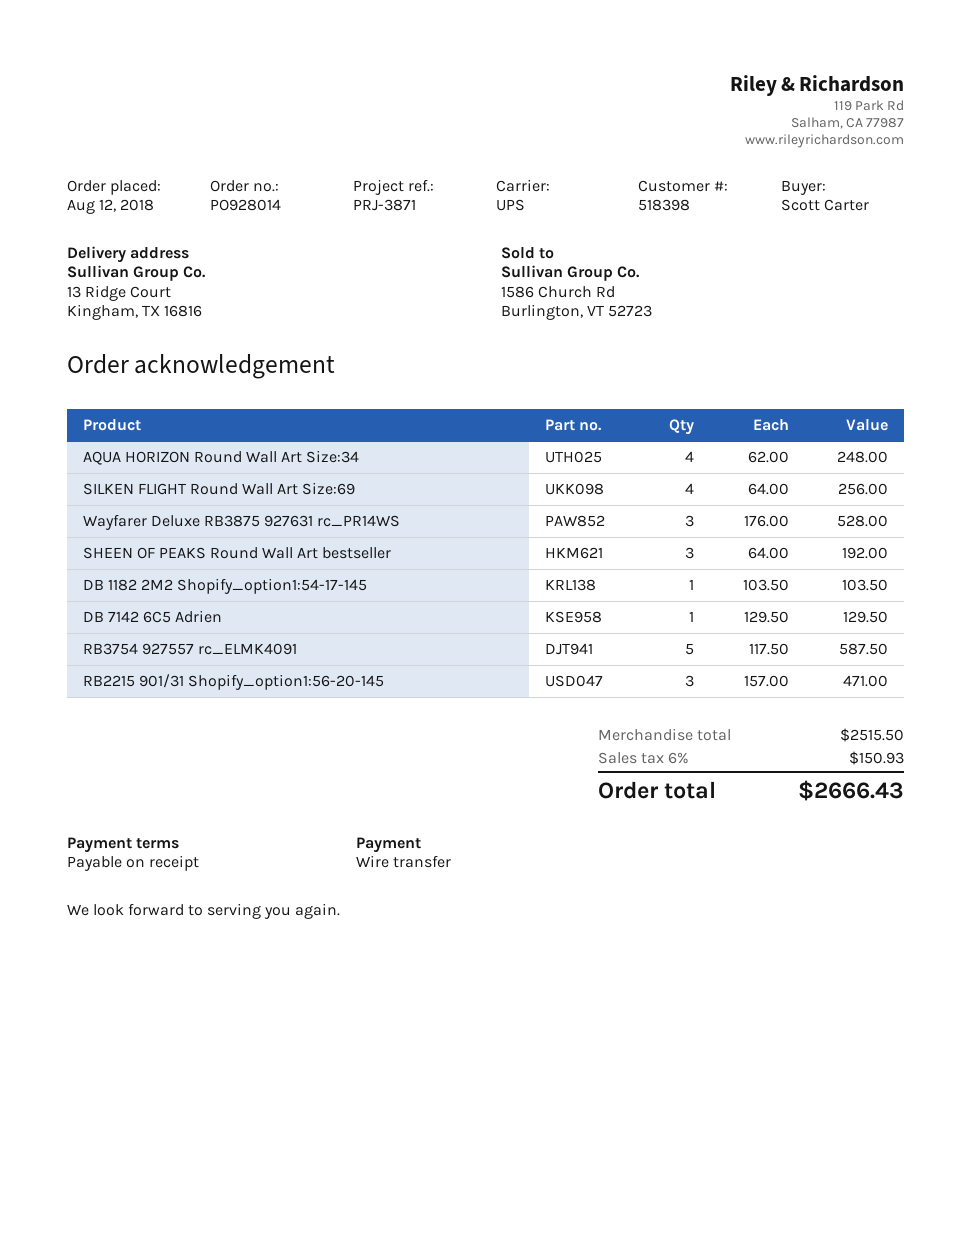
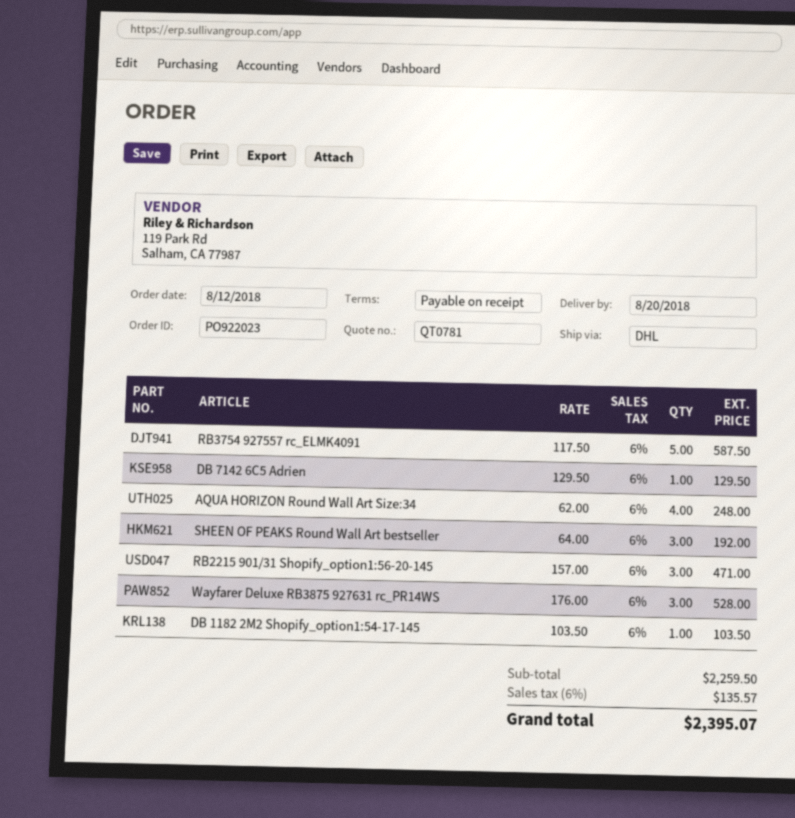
order number: PO928014 -> PO922023
shipping method: UPS -> DHL
SILKEN FLIGHT Round Wall Art Size:69: 4 x 64.00 = 256.00 -> none
subtotal: 2515.50 -> 2259.50
tax: 6% = 150.93 -> 6% = 135.57
total: 2666.43 -> 2395.07

